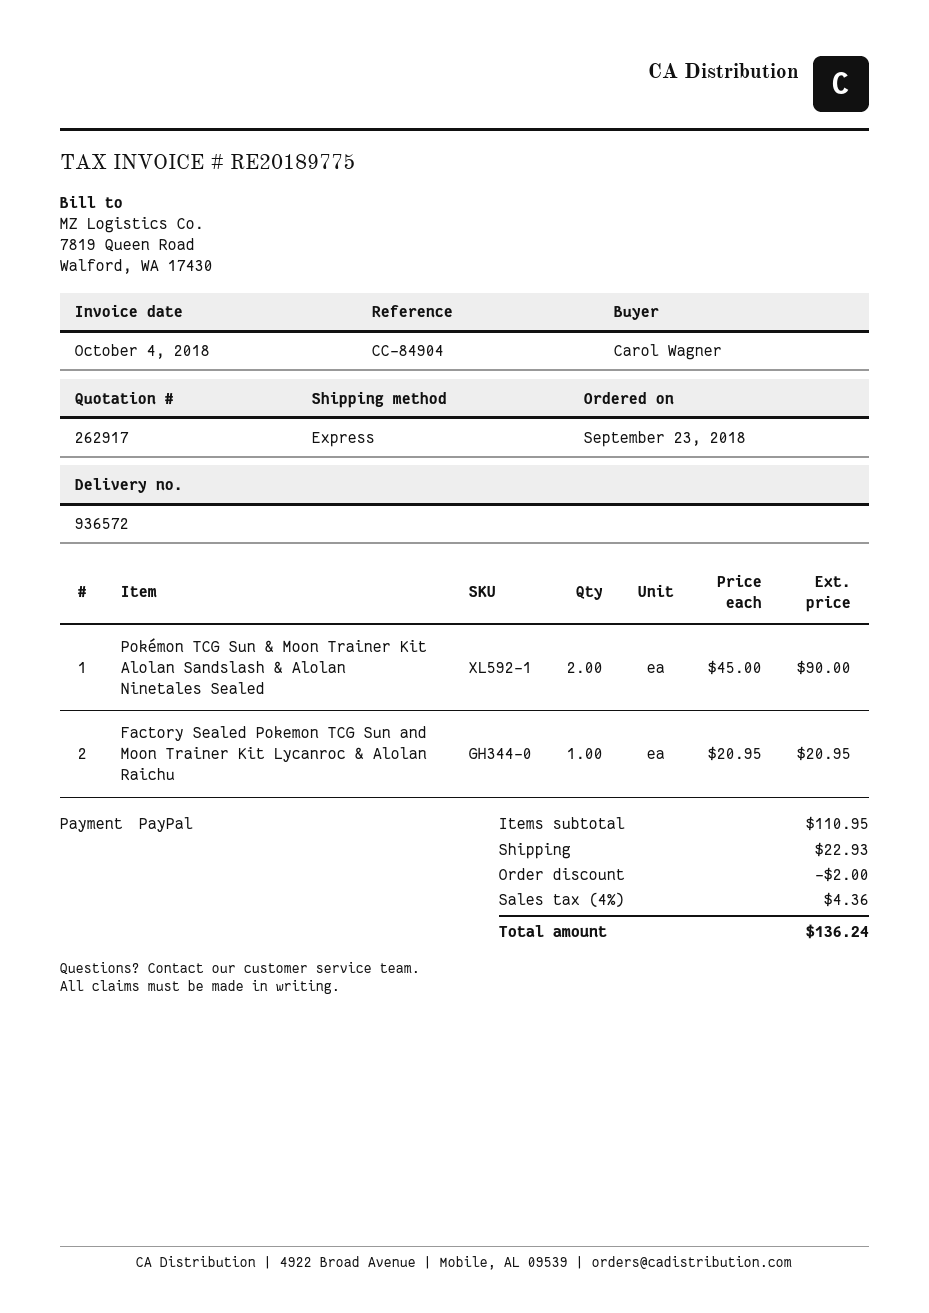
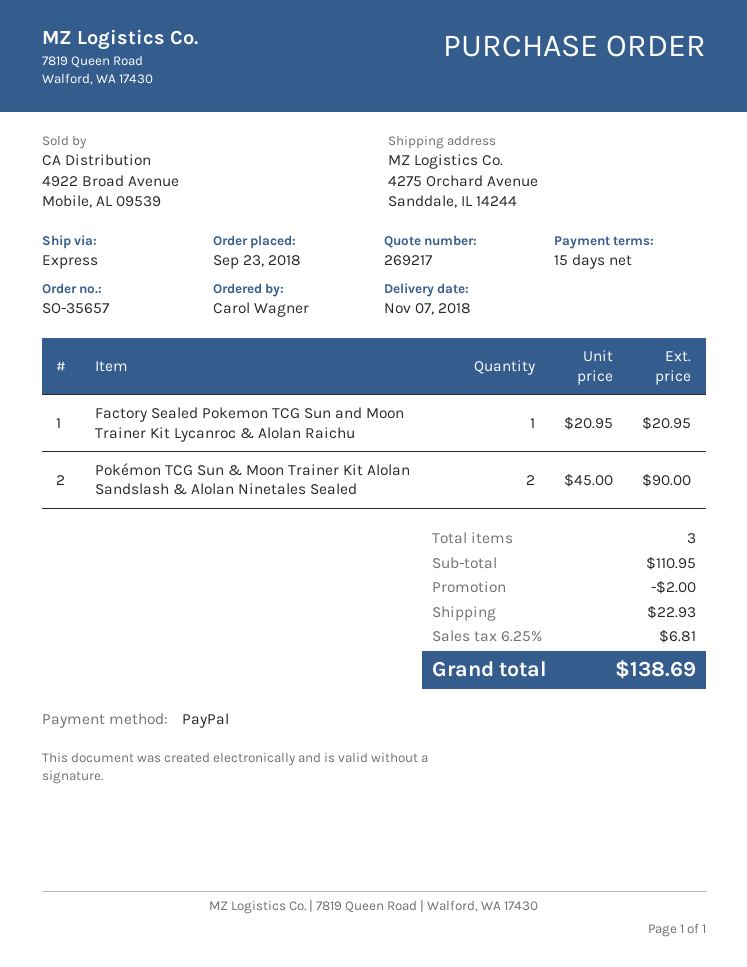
quote number: 262917 -> 269217
tax: 4% = 4.36 -> 6.25% = 6.81
total: 136.24 -> 138.69

